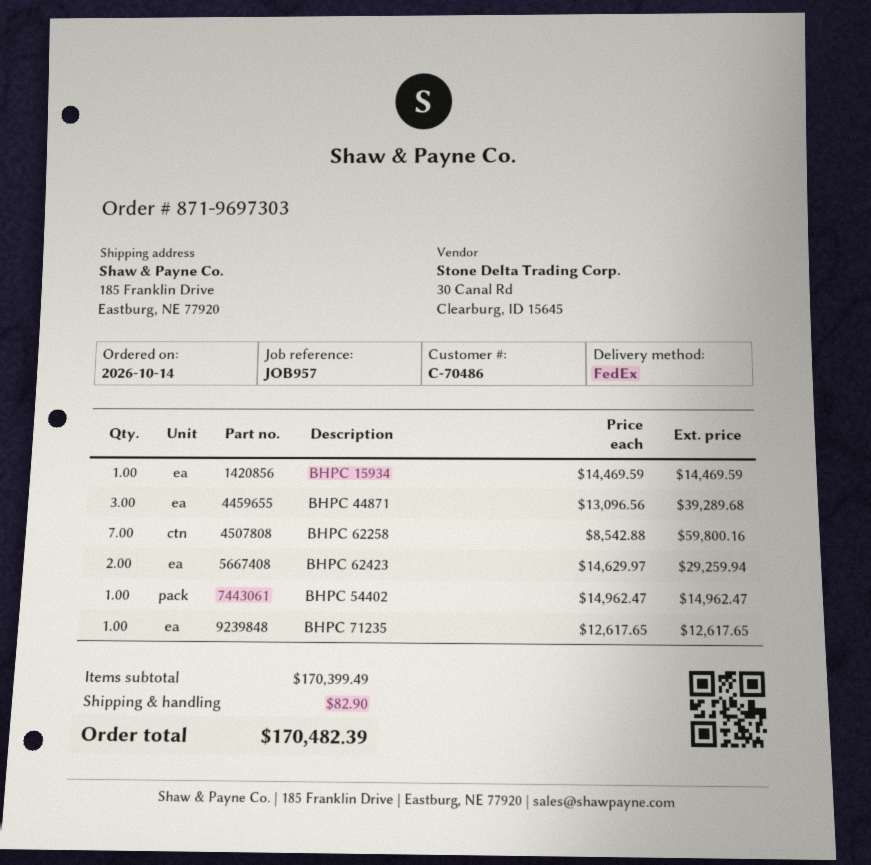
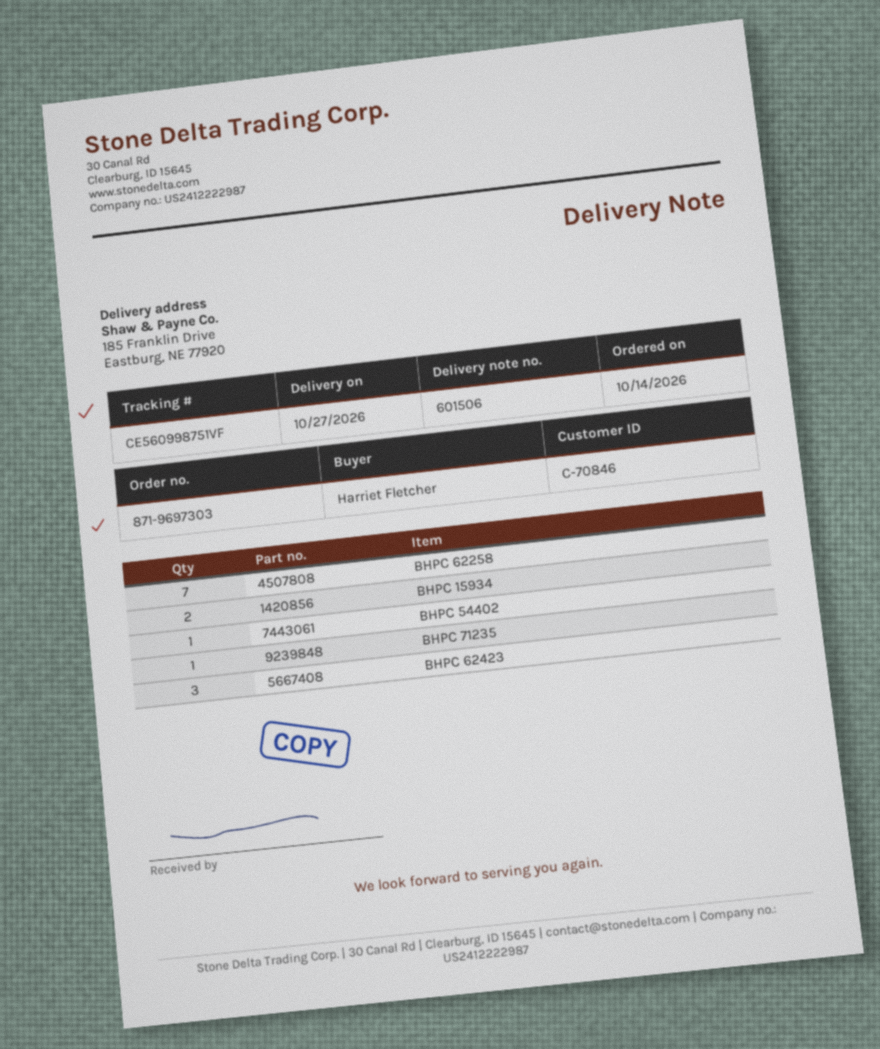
customer number: C-70486 -> C-70846
BHPC 15934: 1 -> 2
BHPC 44871: 3 -> none
BHPC 62423: 2 -> 3

